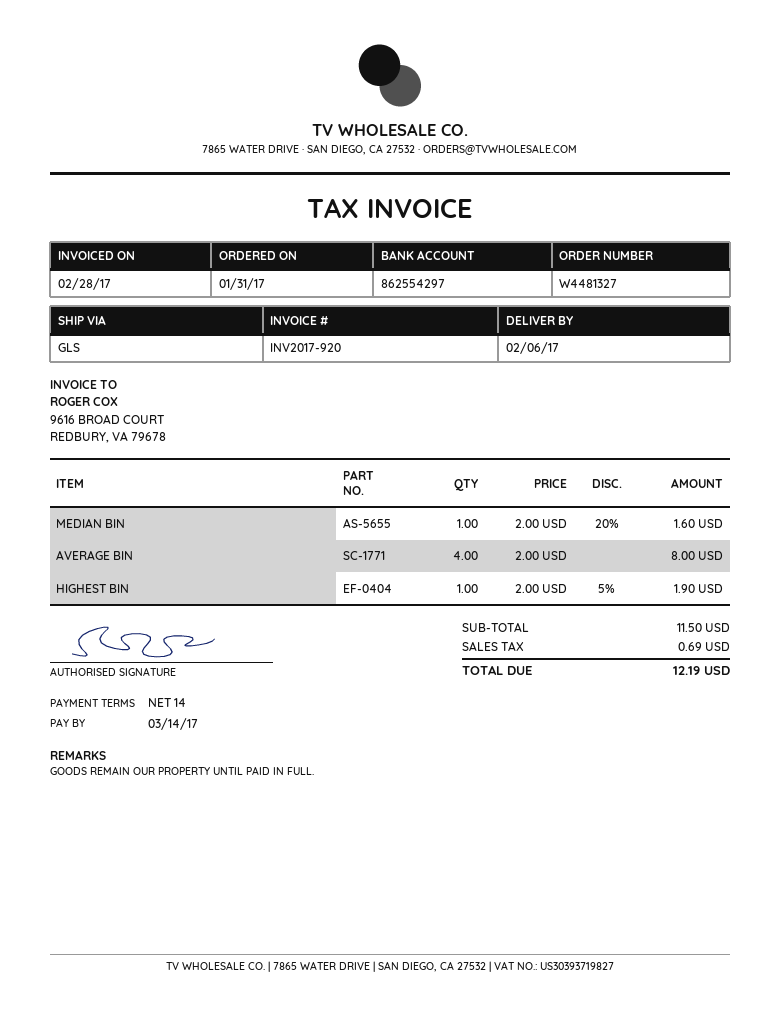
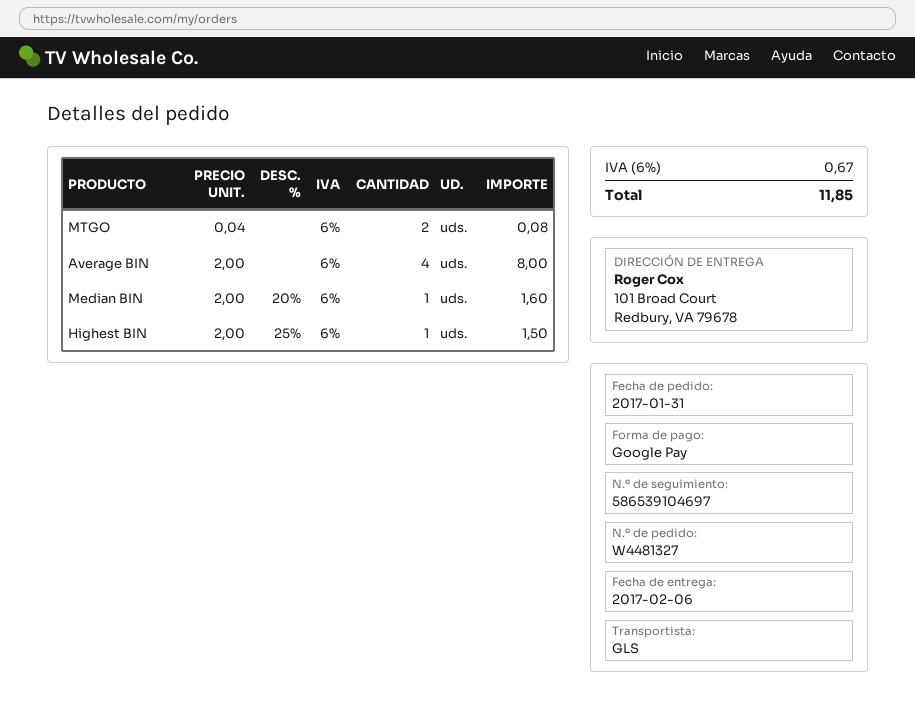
HIGHEST BIN: 1 x 2.00 - 5% = 1.90 -> 1 x 2.00 - 25% = 1.50
MTGO: none -> 2 x 0.04 = 0.08
tax: 0.69 -> 0.67
total: 12.19 -> 11.85

